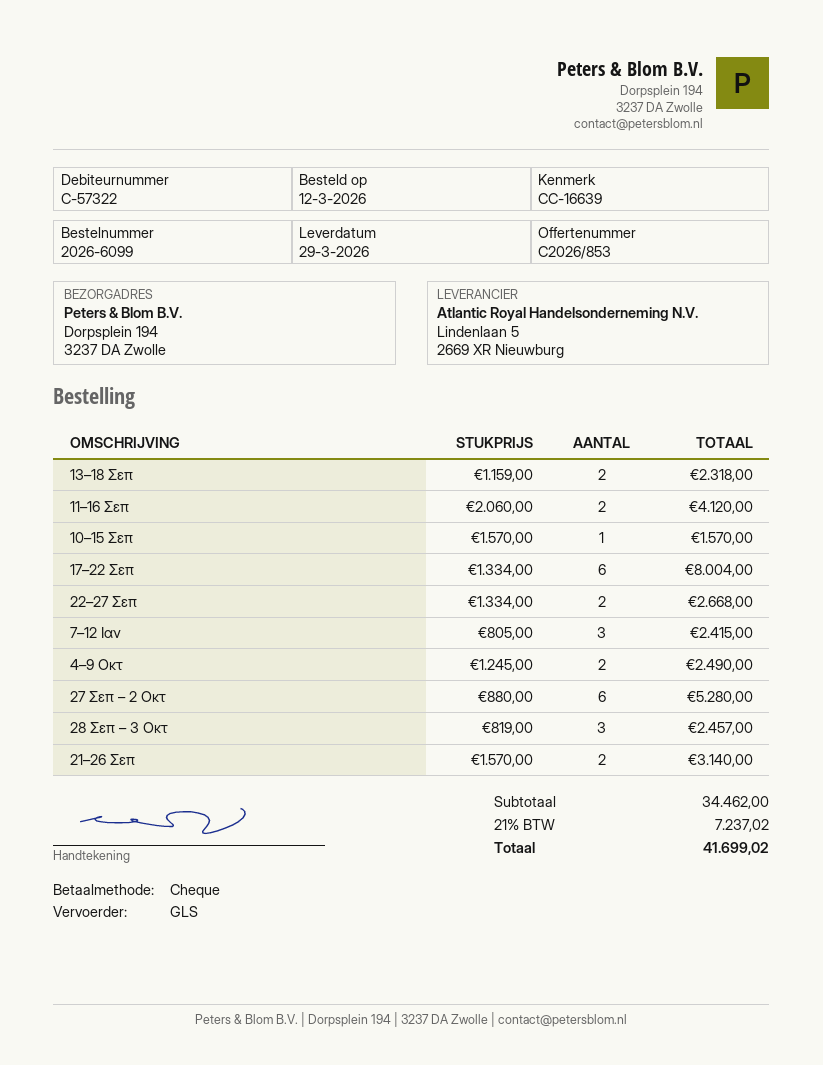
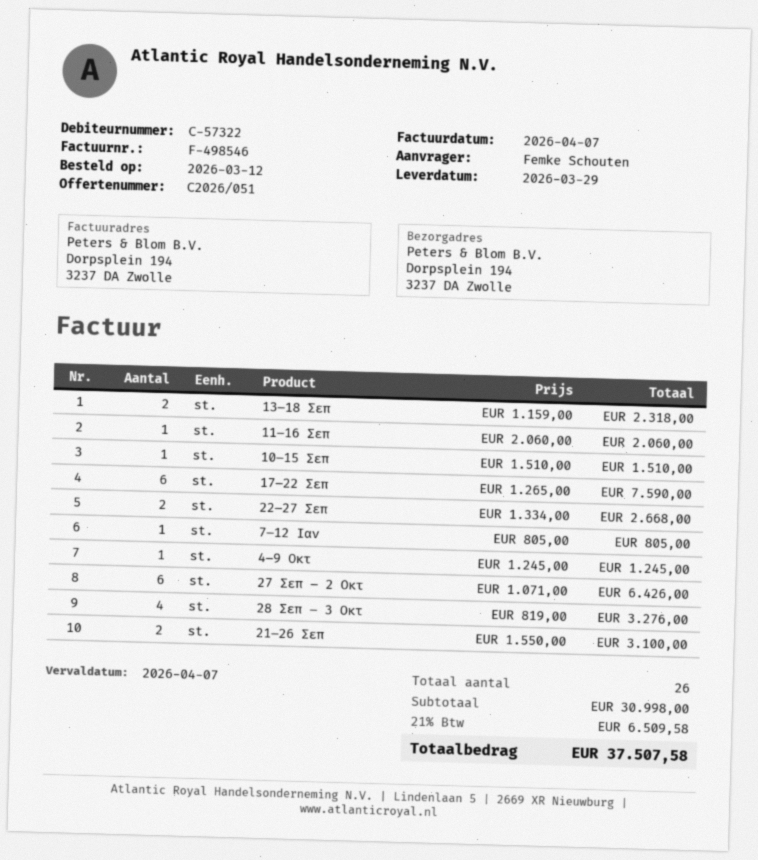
quote number: C2026/853 -> C2026/051
11–16 Σεπ: 2 x 2060.00 = 4120.00 -> 1 x 2060.00 = 2060.00
10–15 Σεπ: 1 x 1570.00 = 1570.00 -> 1 x 1510.00 = 1510.00
17–22 Σεπ: 6 x 1334.00 = 8004.00 -> 6 x 1265.00 = 7590.00
7–12 Ιαν: 3 x 805.00 = 2415.00 -> 1 x 805.00 = 805.00
4–9 Οκτ: 2 x 1245.00 = 2490.00 -> 1 x 1245.00 = 1245.00
27 Σεπ – 2 Οκτ: 6 x 880.00 = 5280.00 -> 6 x 1071.00 = 6426.00
28 Σεπ – 3 Οκτ: 3 x 819.00 = 2457.00 -> 4 x 819.00 = 3276.00
21–26 Σεπ: 2 x 1570.00 = 3140.00 -> 2 x 1550.00 = 3100.00
subtotal: 34462.00 -> 30998.00
tax: 21% = 7237.02 -> 21% = 6509.58
total: 41699.02 -> 37507.58

